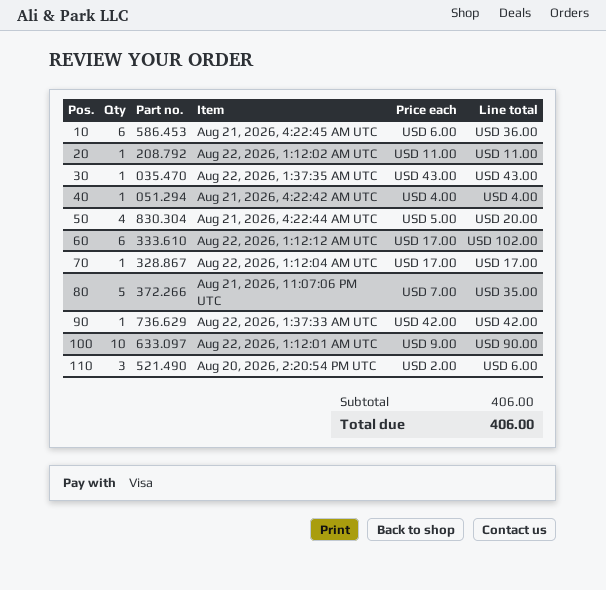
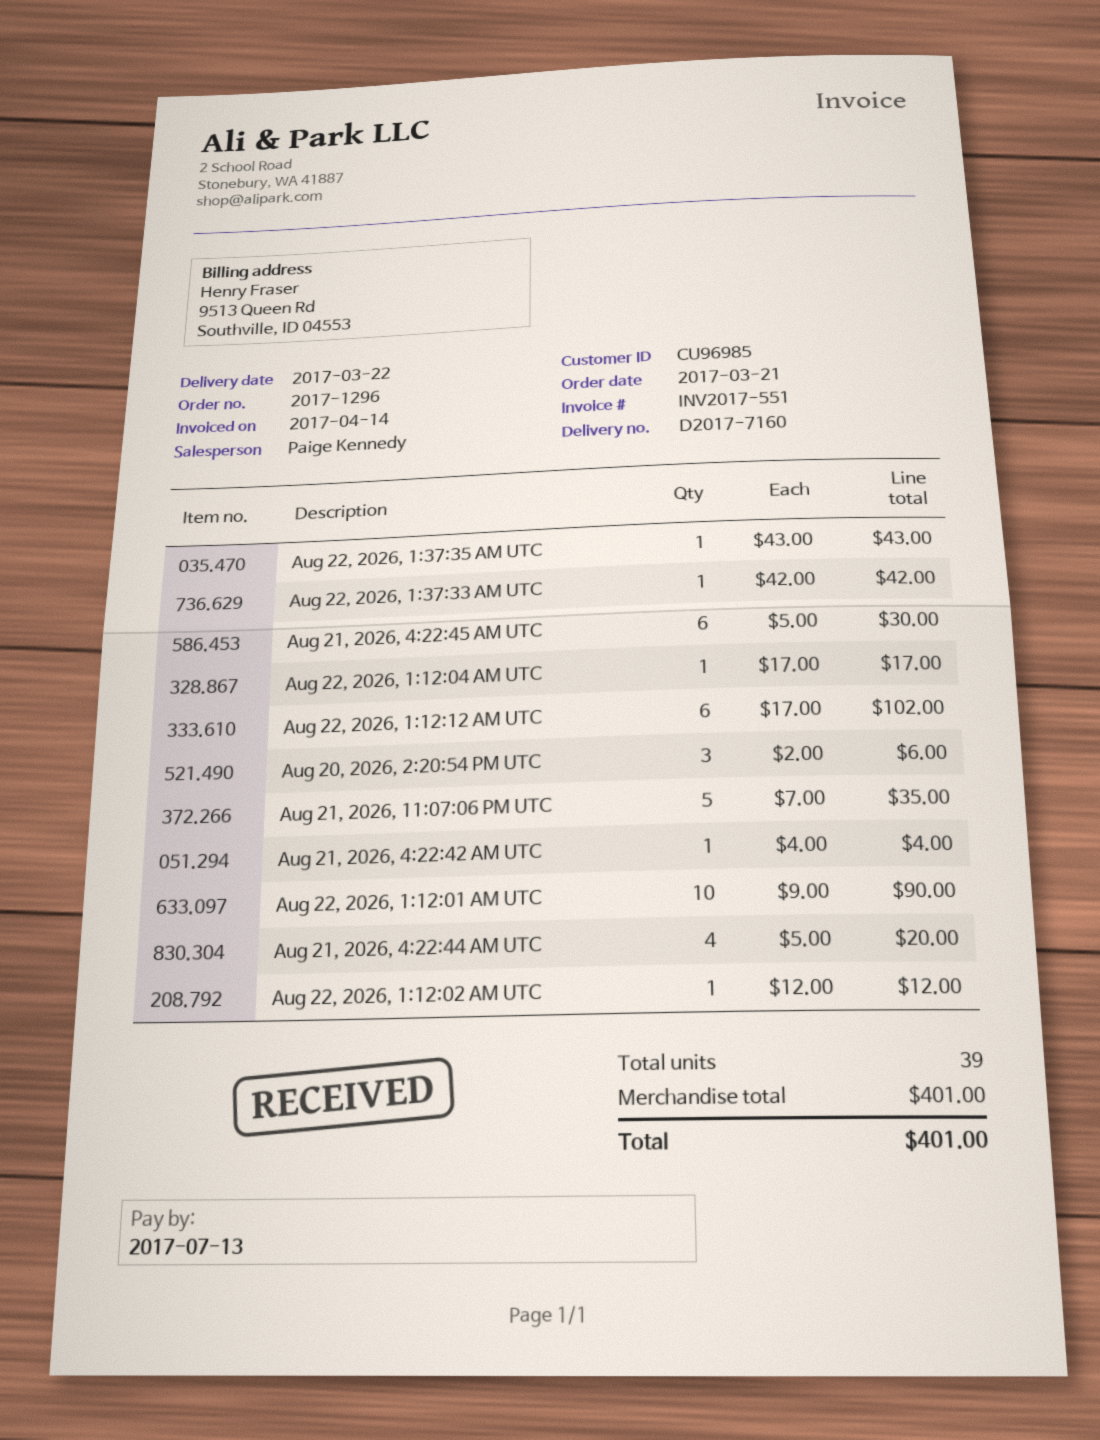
Aug 21, 2026, 4:22:45 AM UTC: 6 x 6.00 = 36.00 -> 6 x 5.00 = 30.00
Aug 22, 2026, 1:12:02 AM UTC: 1 x 11.00 = 11.00 -> 1 x 12.00 = 12.00
subtotal: 406.00 -> 401.00
total: 406.00 -> 401.00

